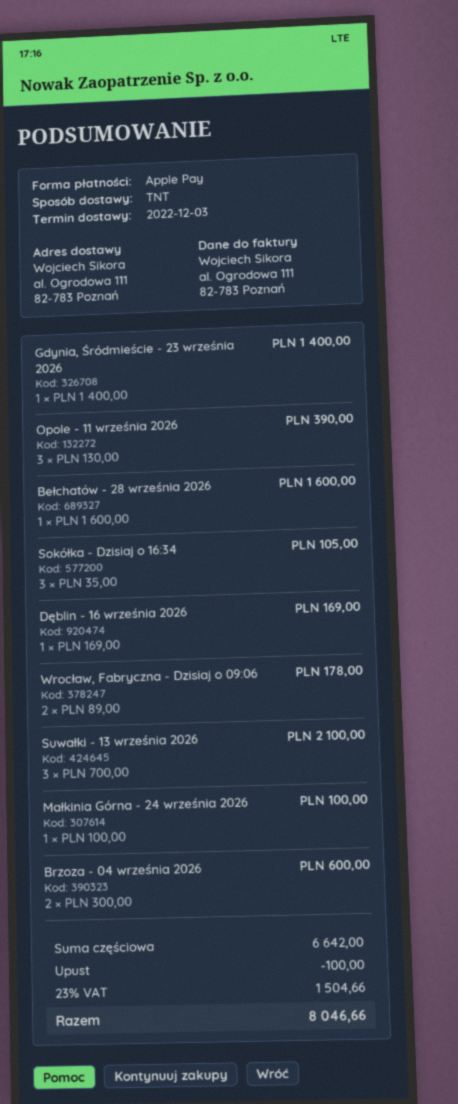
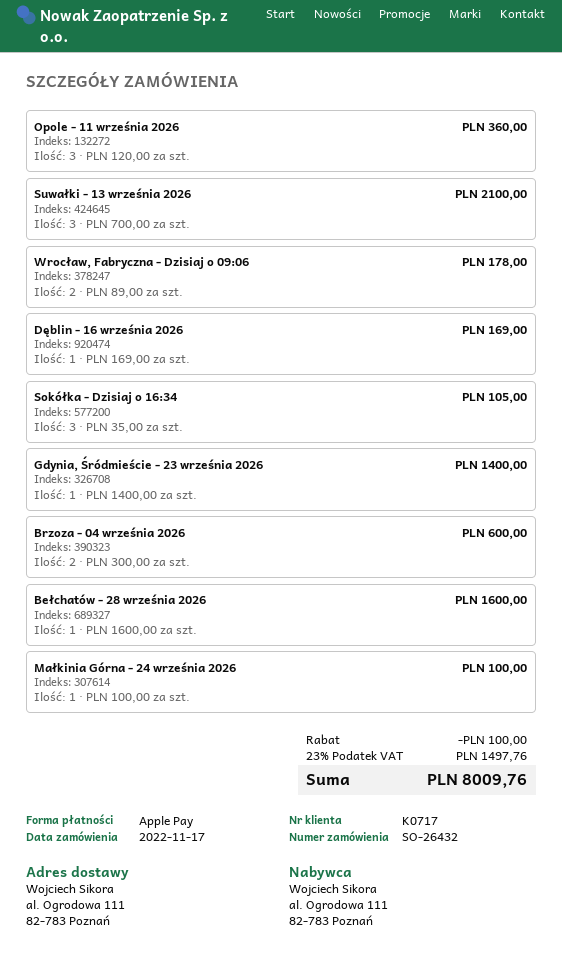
Opole - 11 września 2026: 3 x 130.00 = 390.00 -> 3 x 120.00 = 360.00
tax: 23% = 1504.66 -> 23% = 1497.76
total: 8046.66 -> 8009.76

